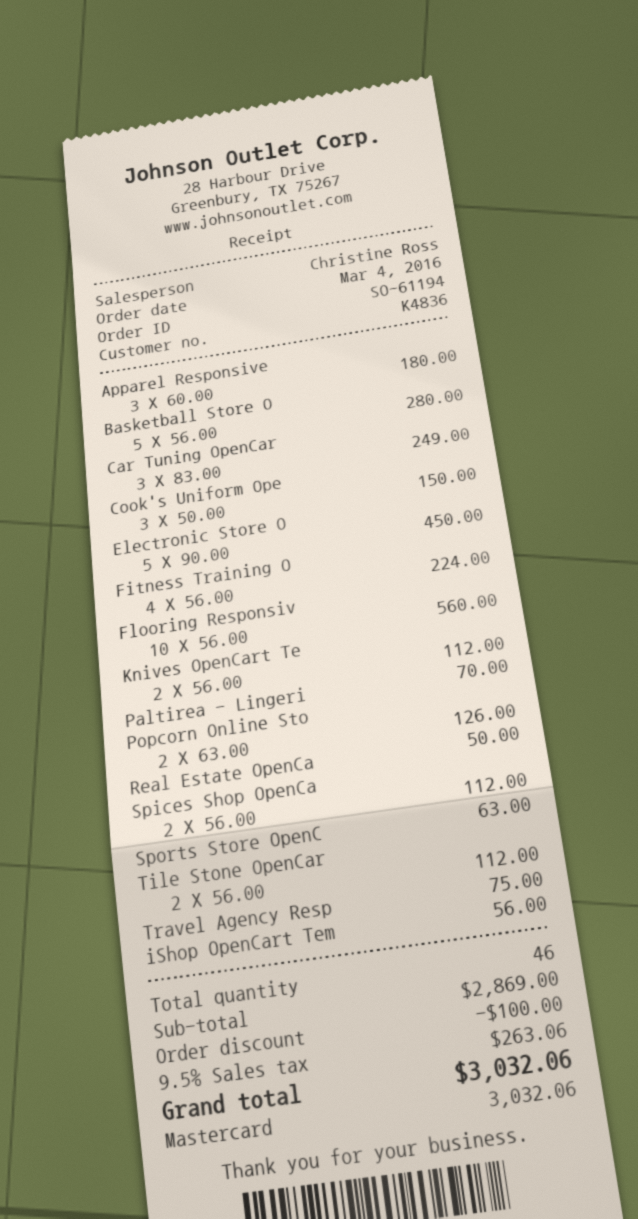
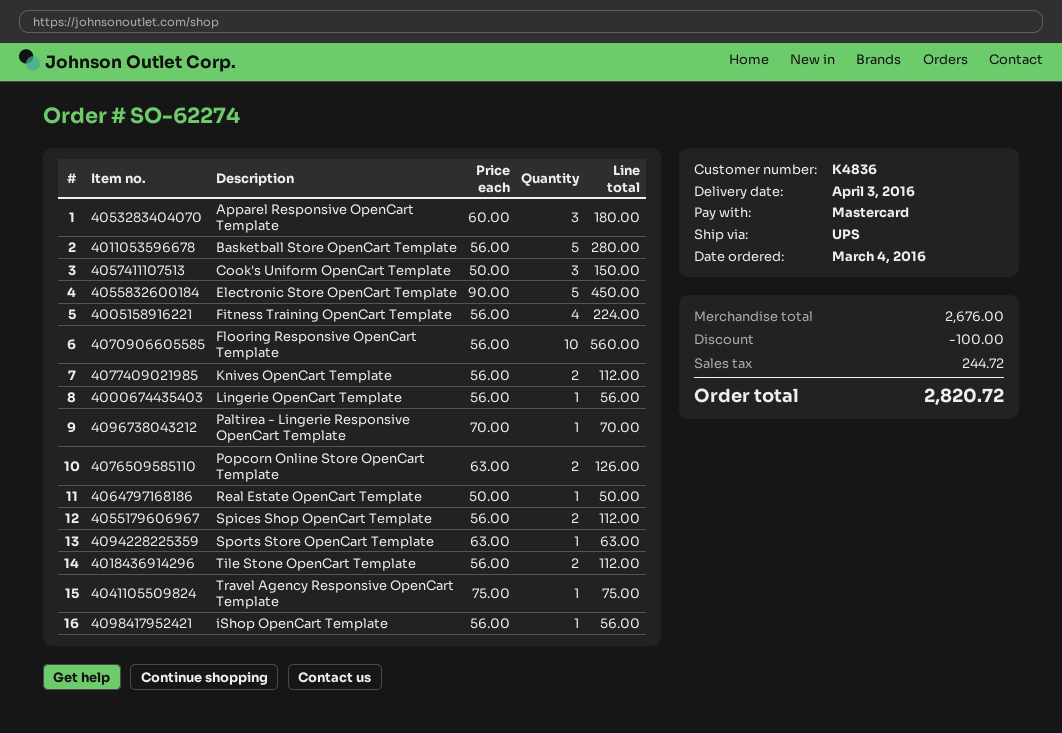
order number: SO-61194 -> SO-62274
Car Tuning OpenCar: 3 x 83.00 = 249.00 -> none
Lingerie OpenCart Template: none -> 1 x 56.00 = 56.00
subtotal: 2869.00 -> 2676.00
tax: 263.06 -> 244.72
total: 3032.06 -> 2820.72

